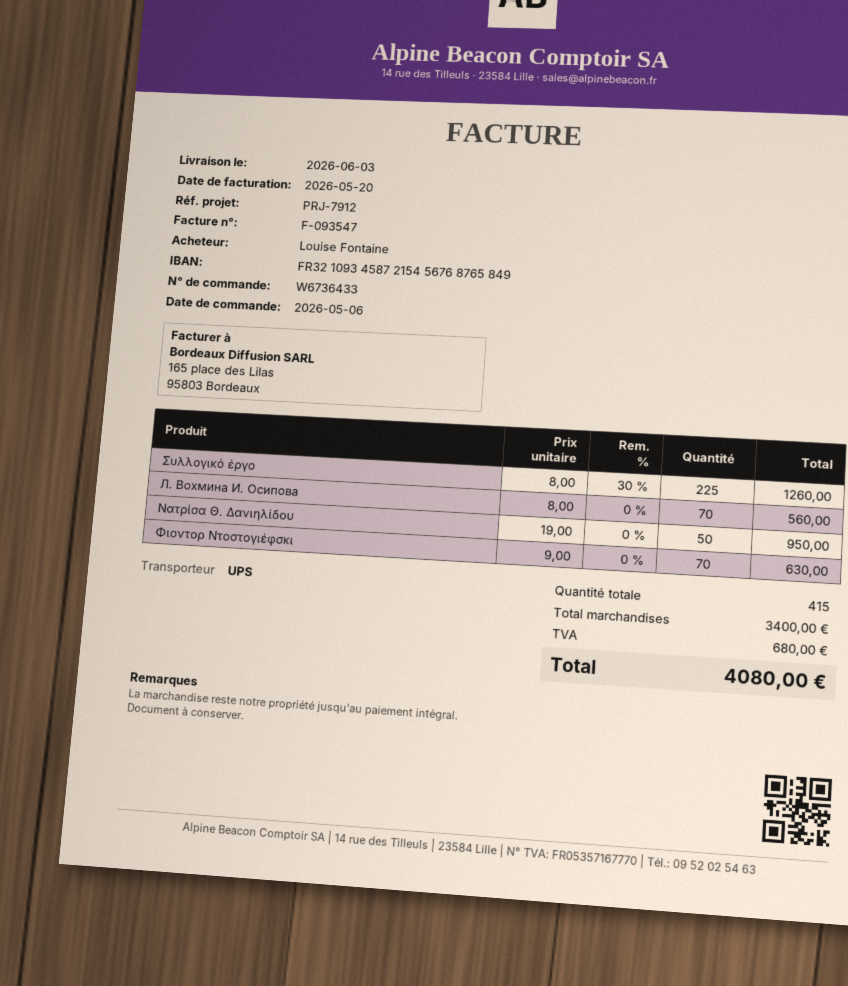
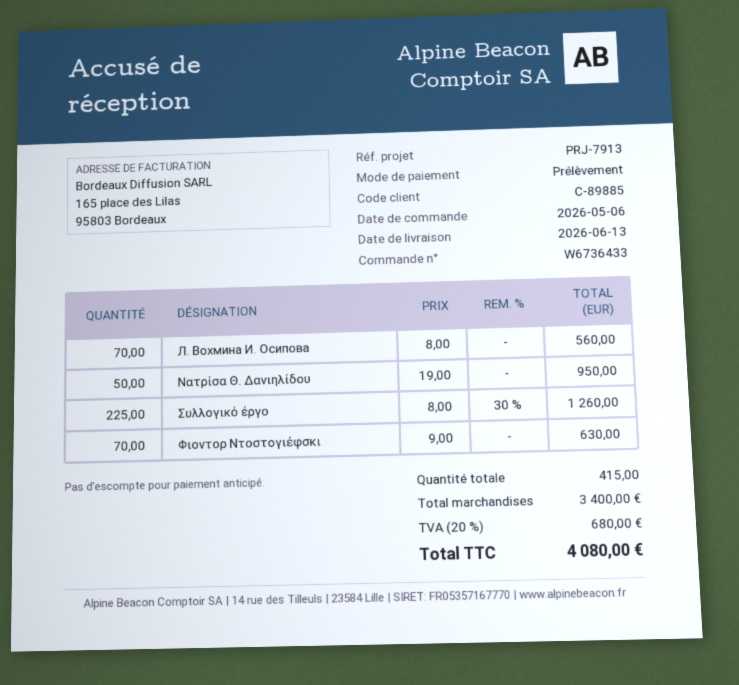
delivery date: 2026-06-03 -> 2026-06-13
reference: PRJ-7912 -> PRJ-7913

